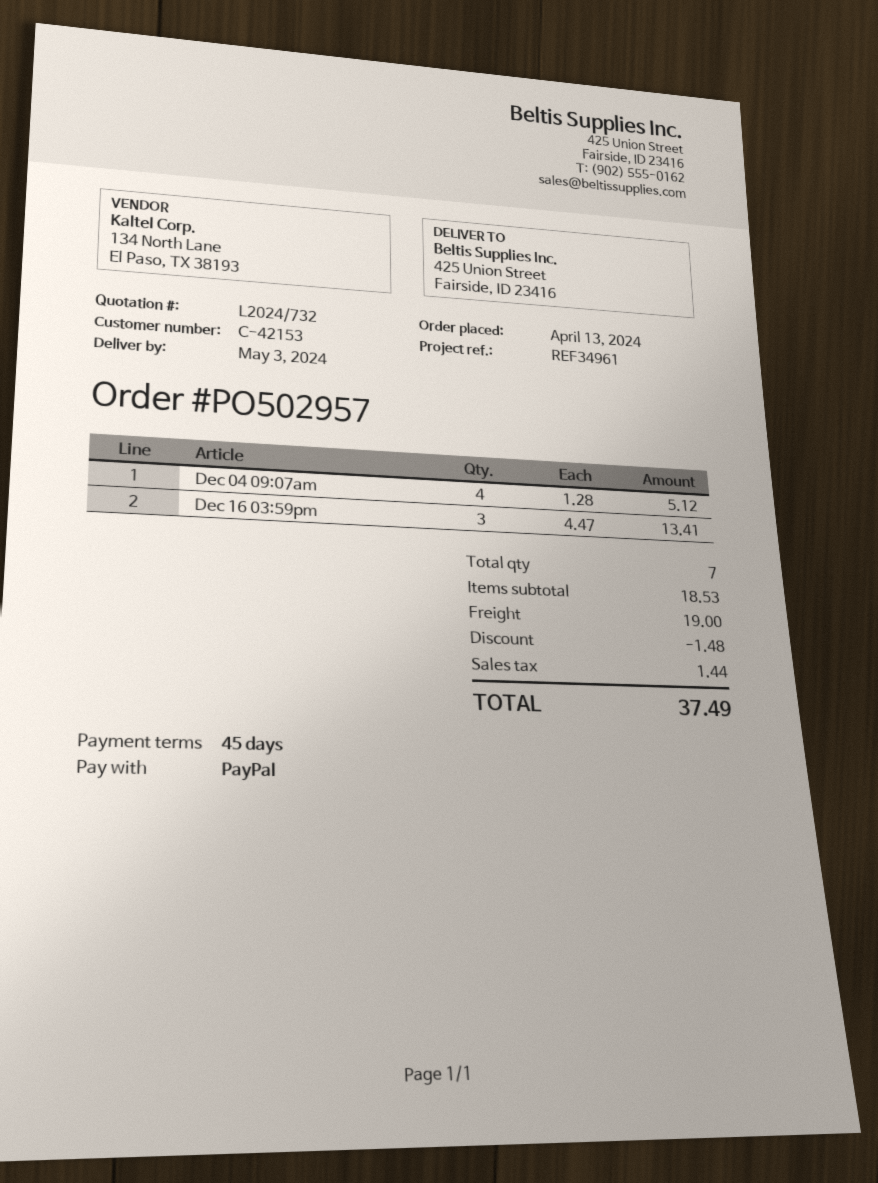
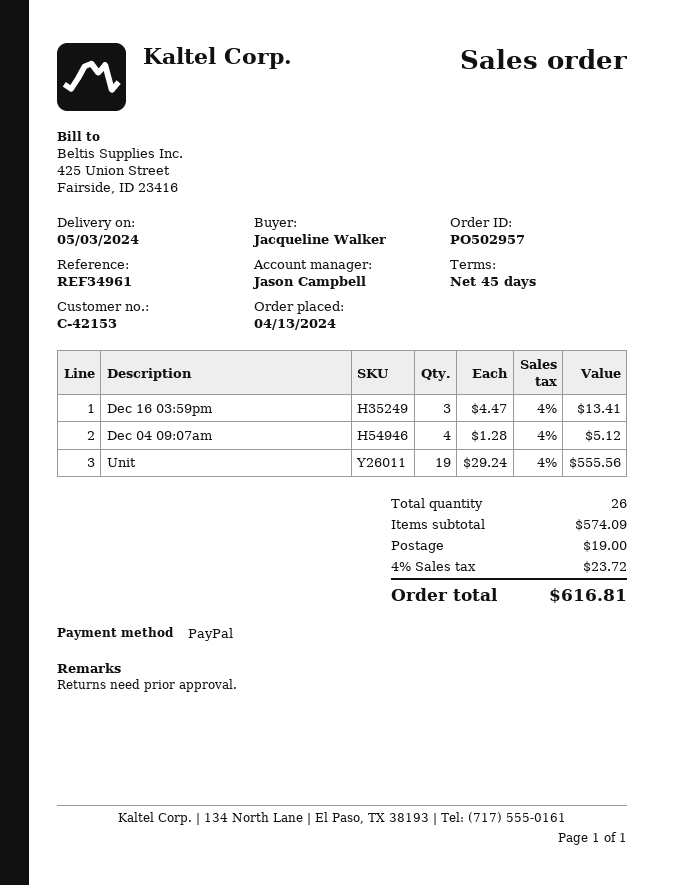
Unit: none -> 19 x 29.24 = 555.56
total quantity: 7 -> 26
subtotal: 18.53 -> 574.09
discount: 1.48 -> none
tax: 1.44 -> 23.72
total: 37.49 -> 616.81

